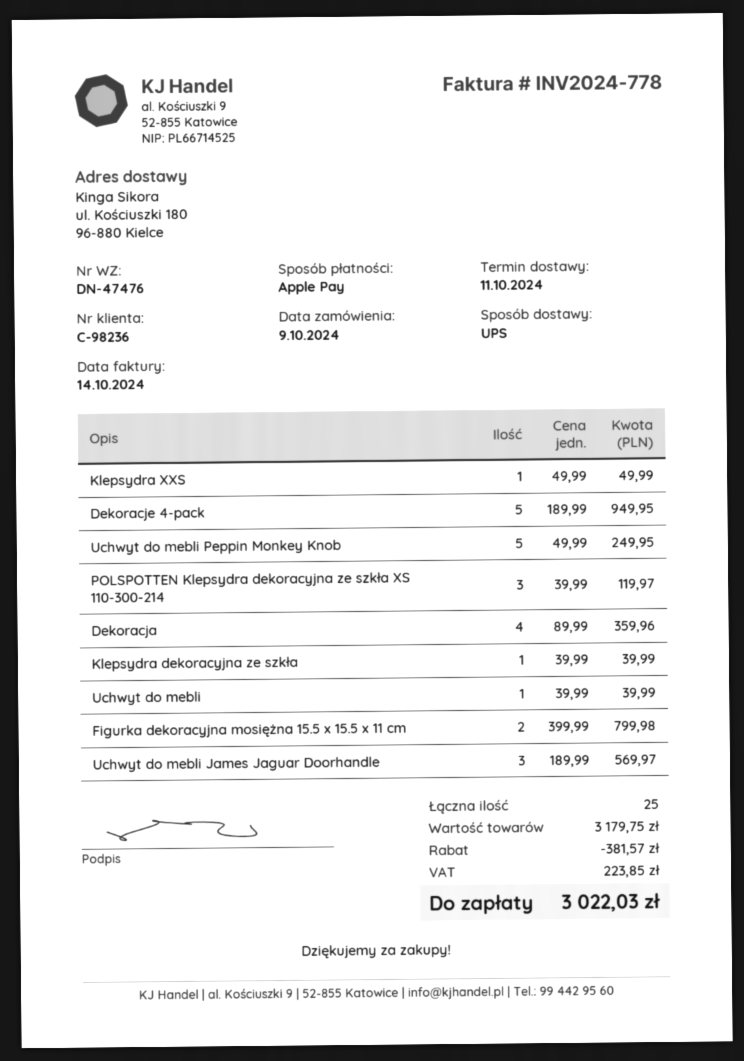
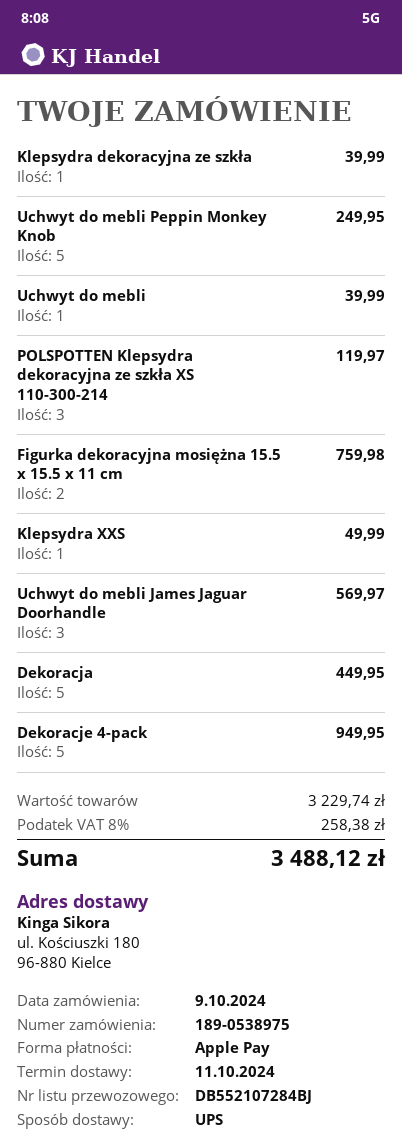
Dekoracja: 4 for 359.96 -> 5 for 449.95
Figurka dekoracyjna mosiężna 15.5 x 15.5 x 11 cm: 2 for 799.98 -> 2 for 759.98
subtotal: 3179.75 -> 3229.74
discount: 381.57 -> none
tax: 223.85 -> 258.38
total: 3022.03 -> 3488.12

